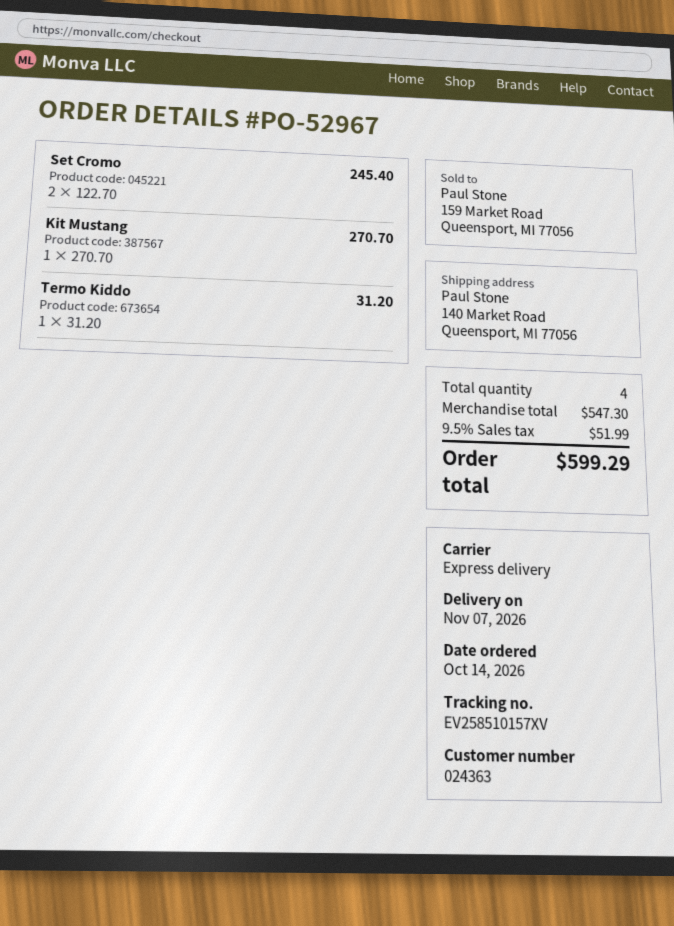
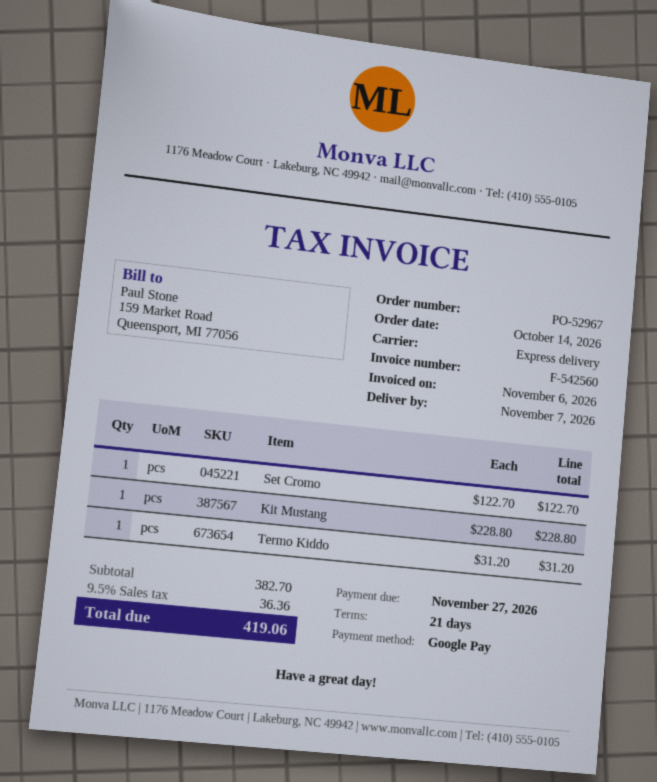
Set Cromo: 2 x 122.70 = 245.40 -> 1 x 122.70 = 122.70
Kit Mustang: 1 x 270.70 = 270.70 -> 1 x 228.80 = 228.80
subtotal: 547.30 -> 382.70
tax: 9.5% = 51.99 -> 9.5% = 36.36
total: 599.29 -> 419.06

